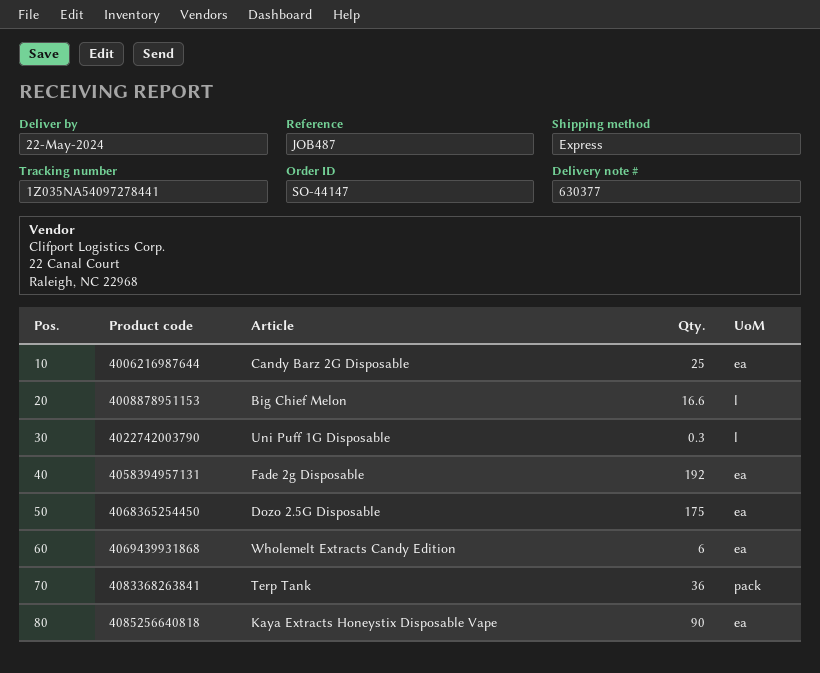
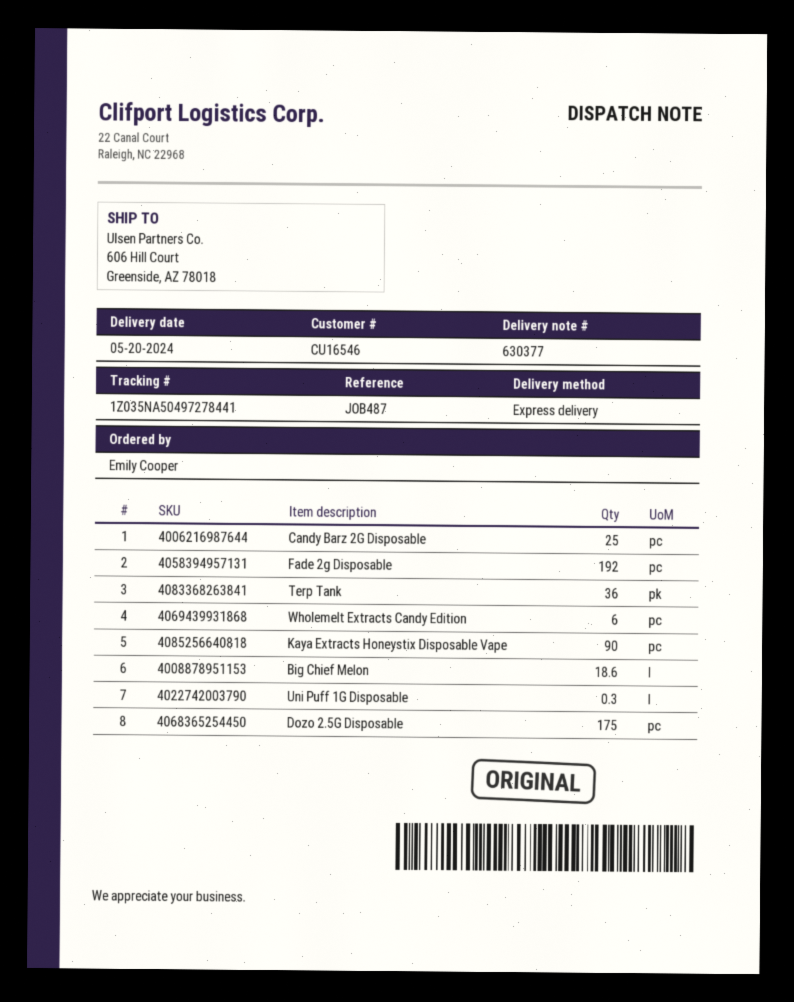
delivery date: 2024-05-22 -> 2024-05-20
tracking number: 1Z035NA54097278441 -> 1Z035NA50497278441
Big Chief Melon: 16.6 -> 18.6

